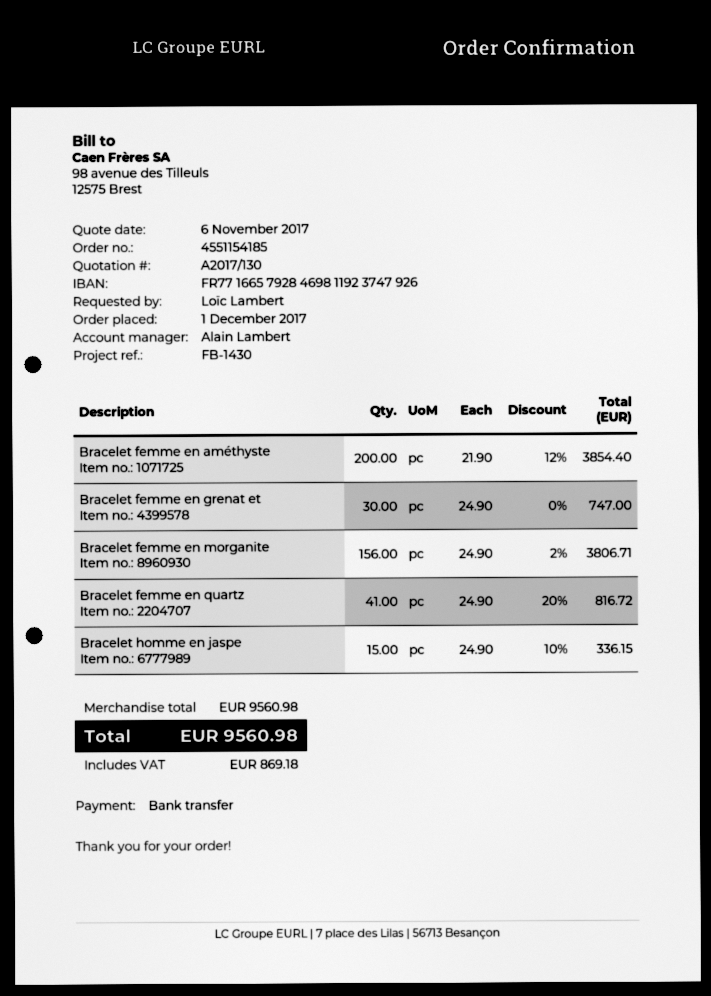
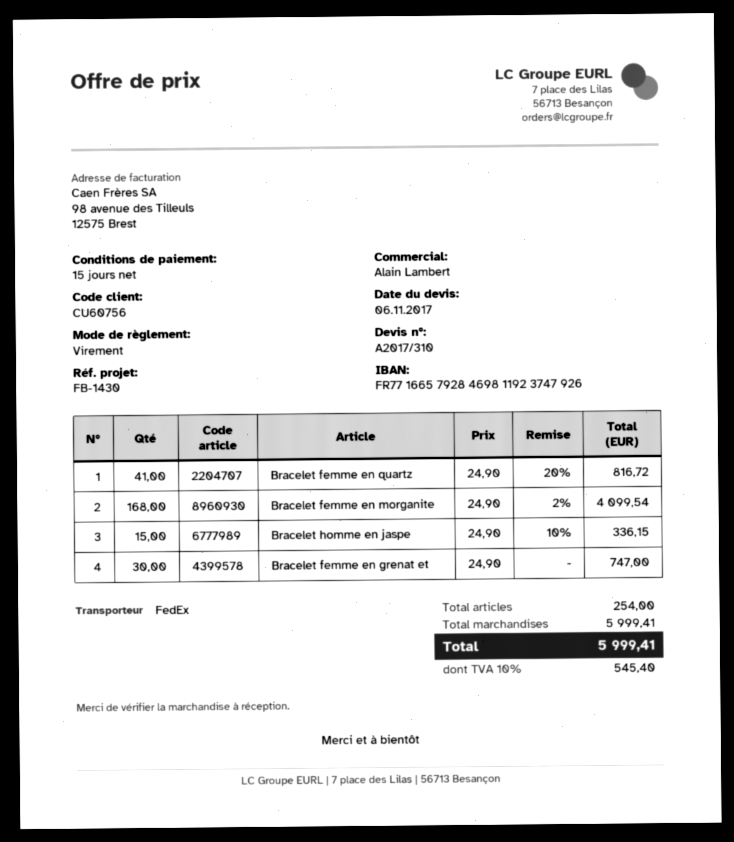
quote number: A2017/130 -> A2017/310
Bracelet femme en améthyste: 200 x 21.90 - 12% = 3854.40 -> none
Bracelet femme en morganite: 156 x 24.90 - 2% = 3806.71 -> 168 x 24.90 - 2% = 4099.54
subtotal: 9560.98 -> 5999.41
tax: 869.18 -> 545.40
total: 9560.98 -> 5999.41

